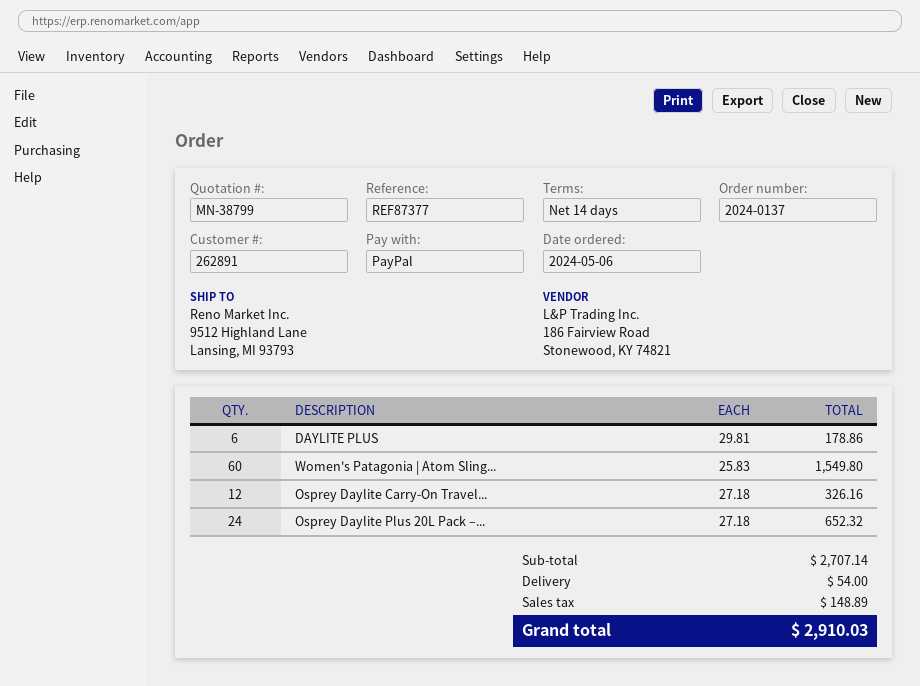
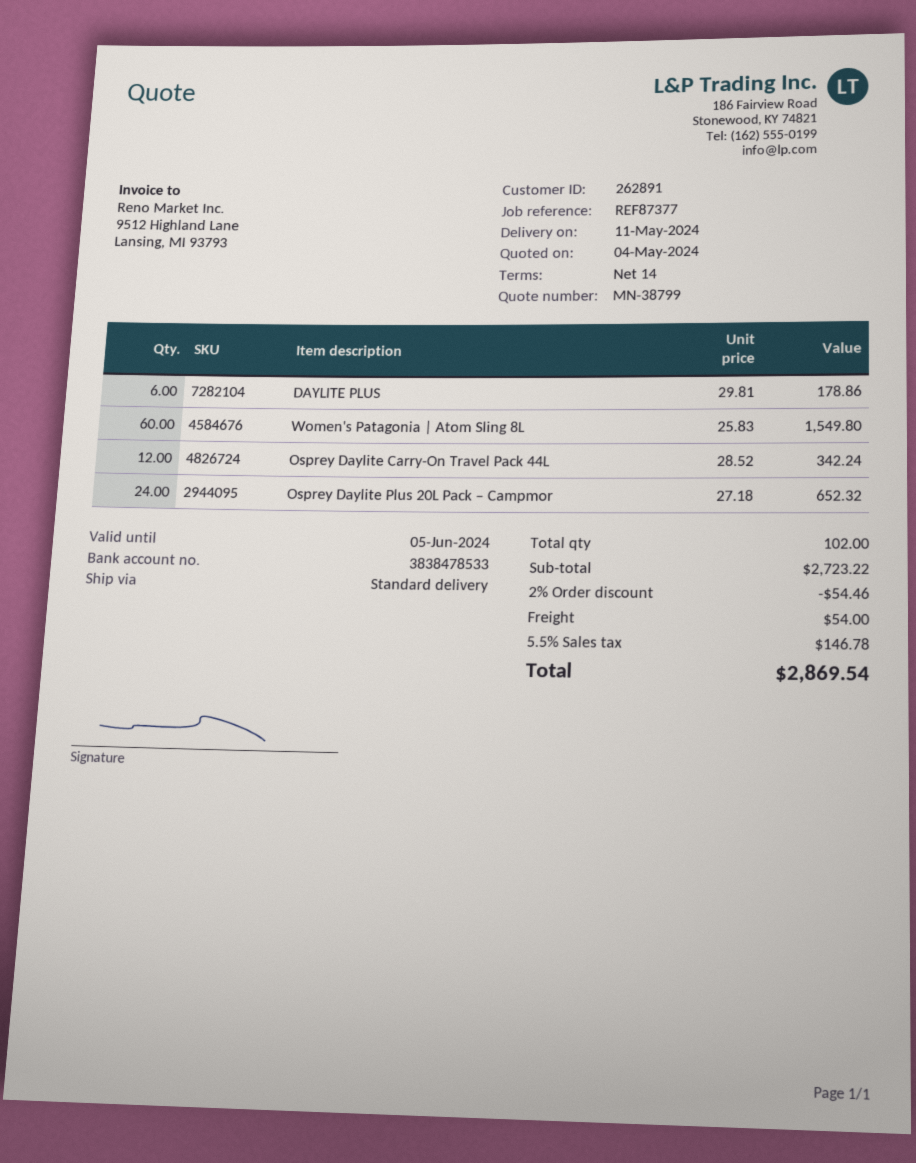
Osprey Daylite Carry-On Travel...: 12 x 27.18 = 326.16 -> 12 x 28.52 = 342.24
subtotal: 2707.14 -> 2723.22
discount: none -> 2% = 54.46
tax: 148.89 -> 146.78
total: 2910.03 -> 2869.54

